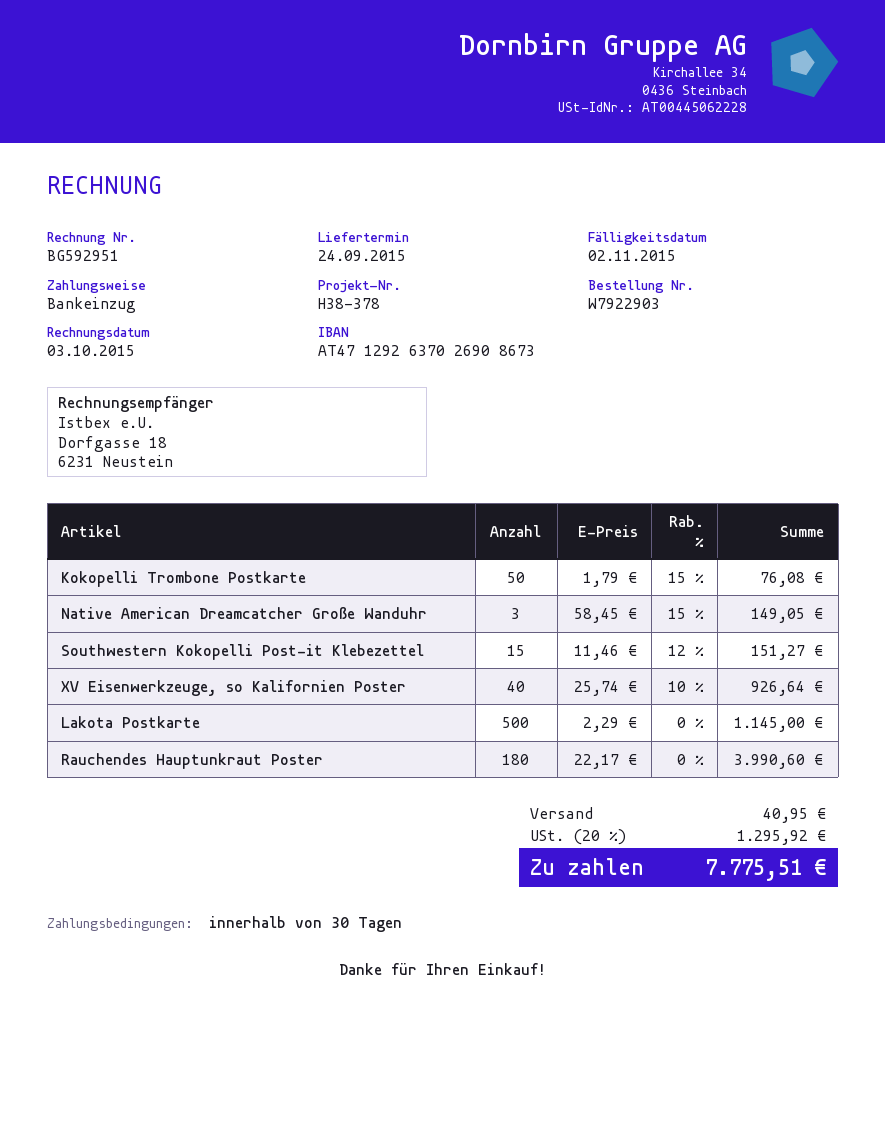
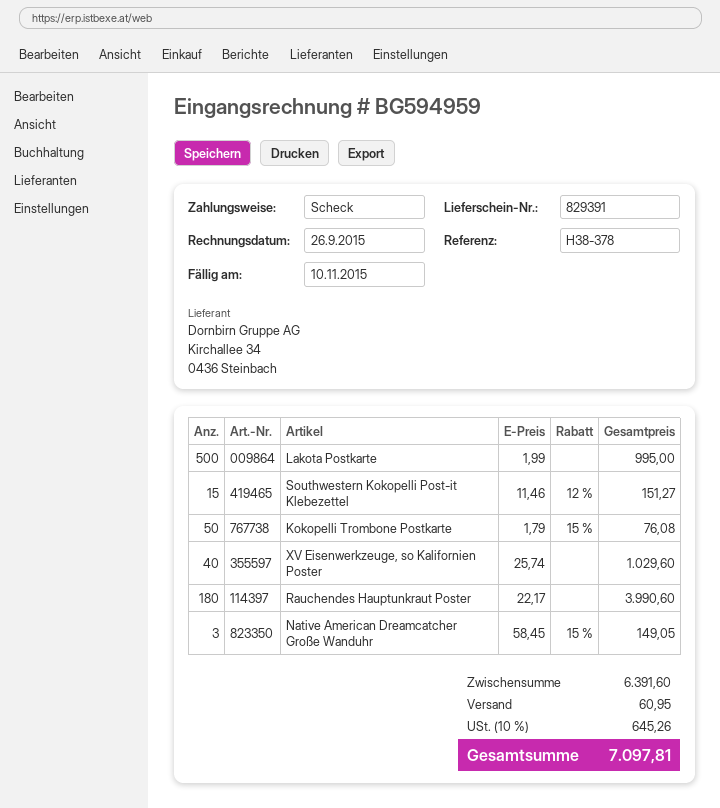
invoice number: BG592951 -> BG594959
invoice date: 2015-10-03 -> 2015-09-26
due date: 2015-11-02 -> 2015-11-10
payment method: direct debit -> cheque
XV Eisenwerkzeuge, so Kalifornien Poster: 40 x 25.74 - 10% = 926.64 -> 40 x 25.74 = 1029.60
Lakota Postkarte: 500 x 2.29 = 1145.00 -> 500 x 1.99 = 995.00
shipping: 40.95 -> 60.95
tax: 20% = 1295.92 -> 10% = 645.26
total: 7775.51 -> 7097.81

